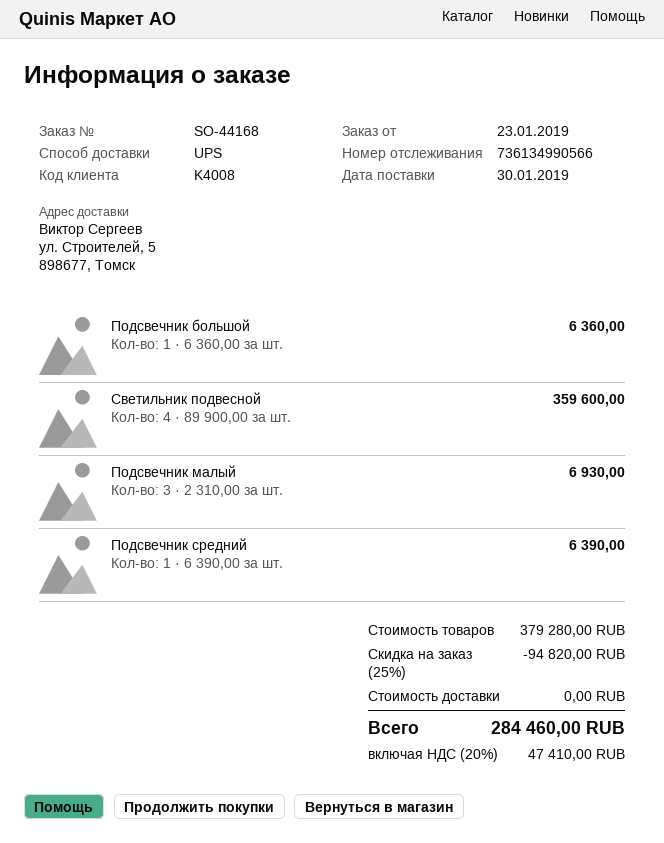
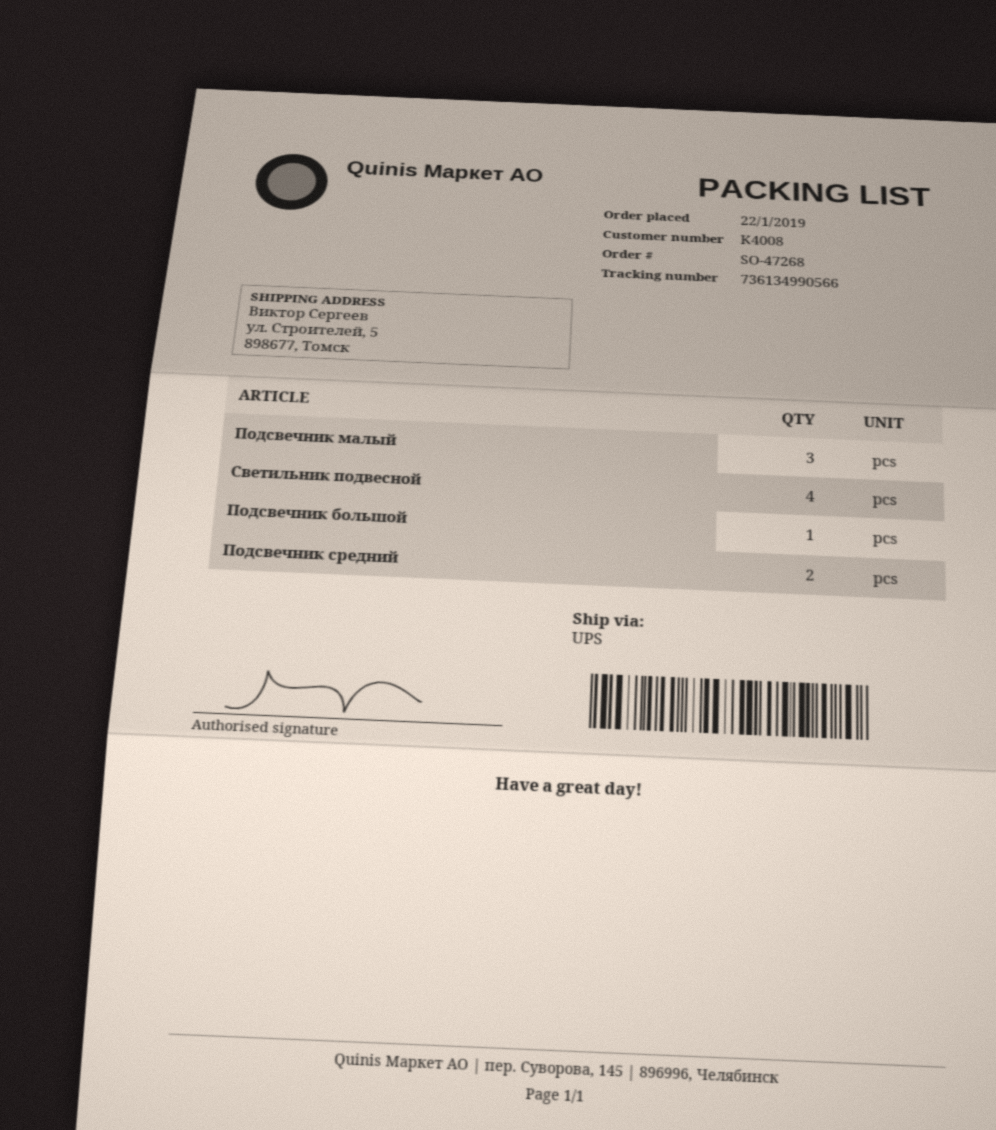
order number: SO-44168 -> SO-47268
order date: 2019-01-23 -> 2019-01-22
Подсвечник средний: 1 -> 2

